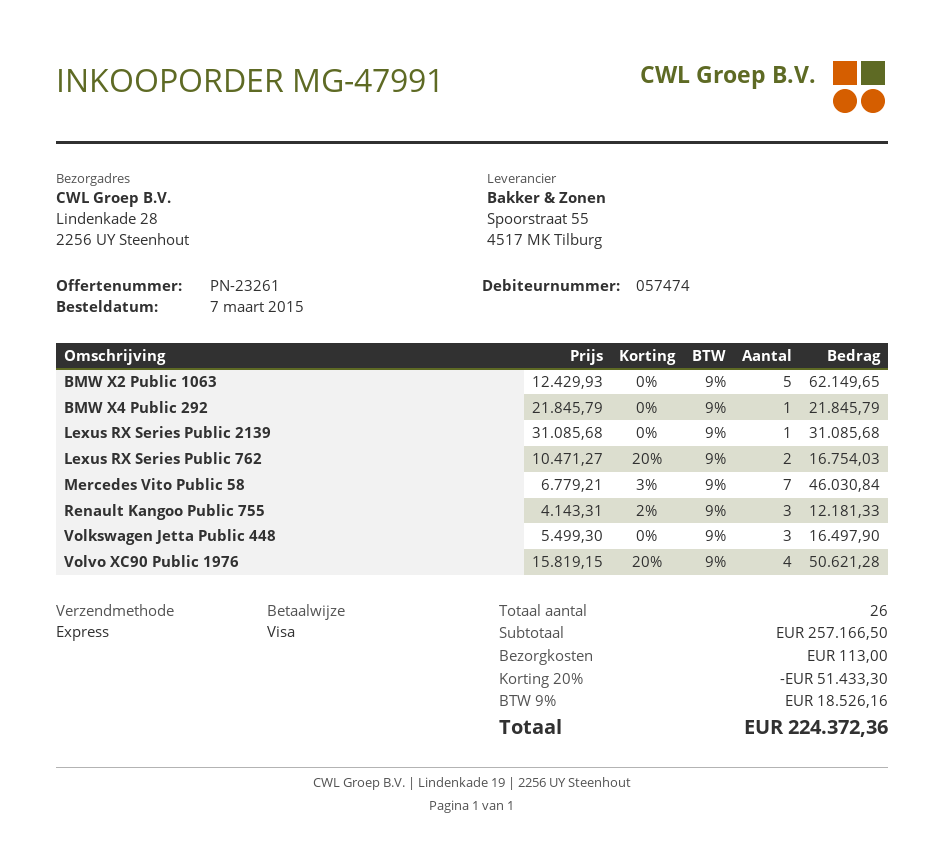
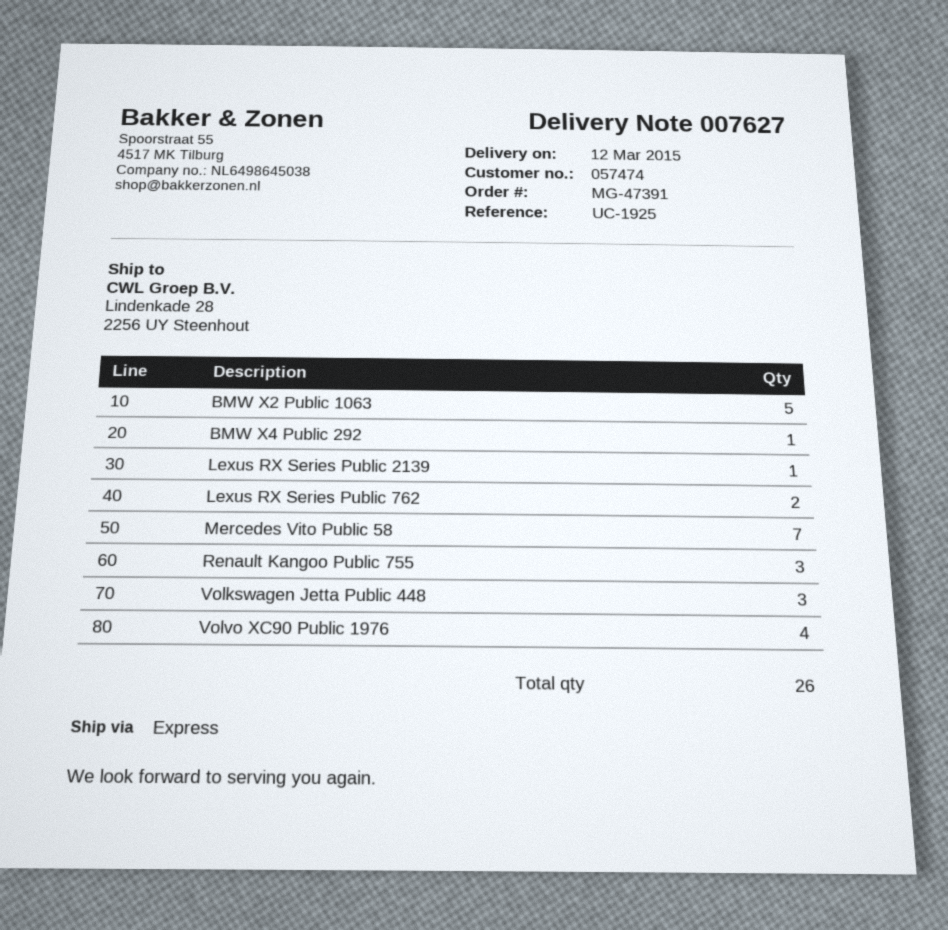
order number: MG-47991 -> MG-47391

